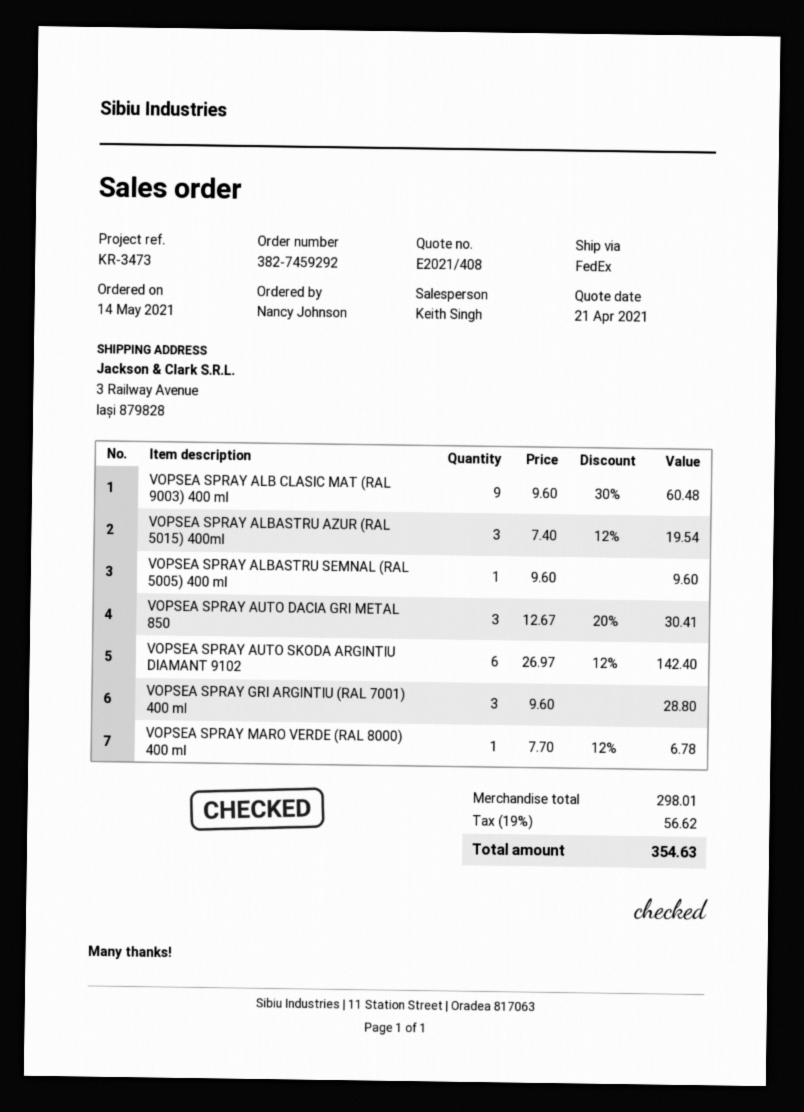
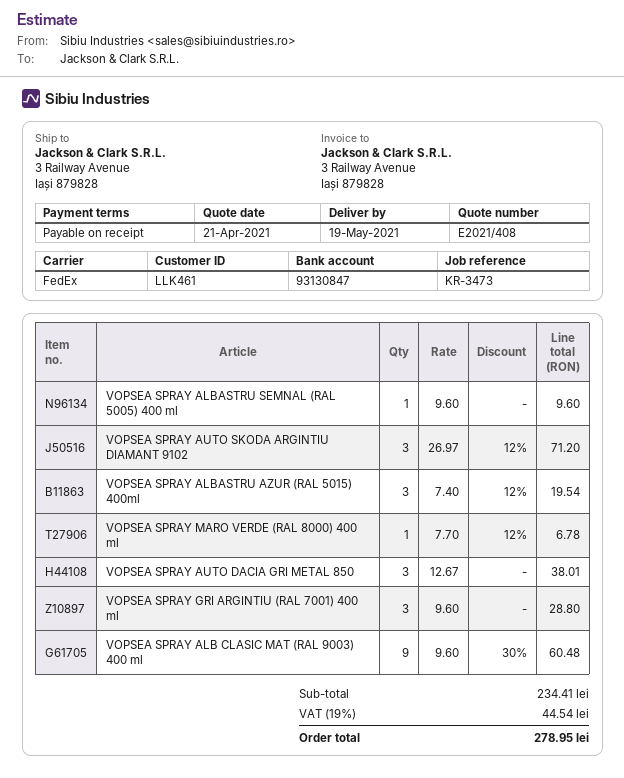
VOPSEA SPRAY AUTO DACIA GRI METAL 850: 3 x 12.67 - 20% = 30.41 -> 3 x 12.67 = 38.01
VOPSEA SPRAY AUTO SKODA ARGINTIU DIAMANT 9102: 6 x 26.97 - 12% = 142.40 -> 3 x 26.97 - 12% = 71.20
subtotal: 298.01 -> 234.41
tax: 19% = 56.62 -> 19% = 44.54
total: 354.63 -> 278.95

